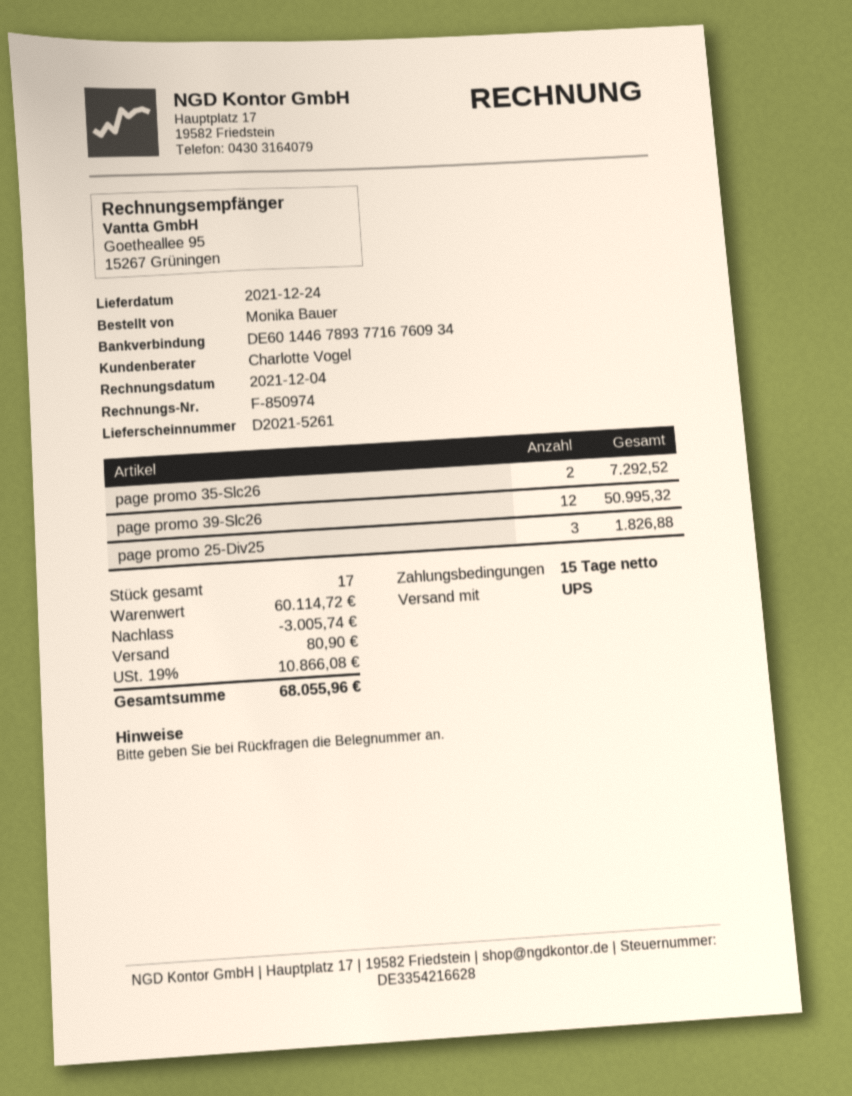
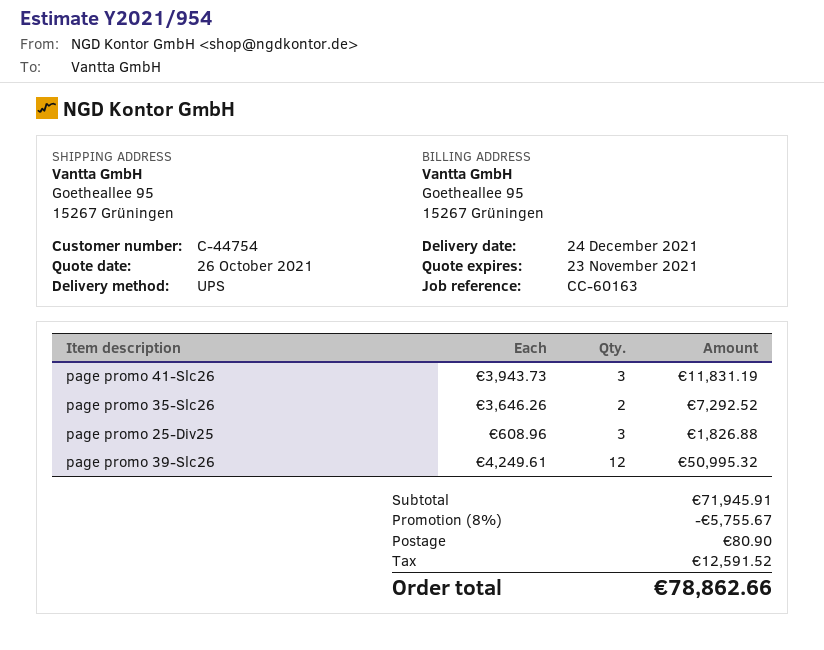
page promo 41-Slc26: none -> 3 for 11831.19
subtotal: 60114.72 -> 71945.91
discount: 3005.74 -> 5755.67
tax: 10866.08 -> 12591.52
total: 68055.96 -> 78862.66

